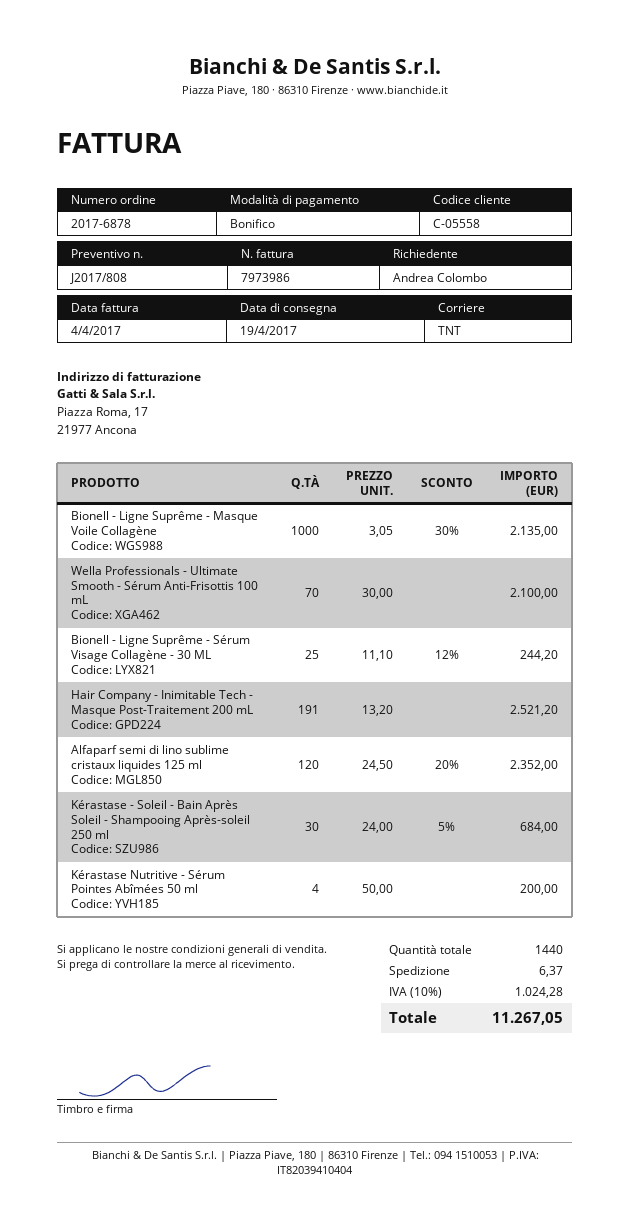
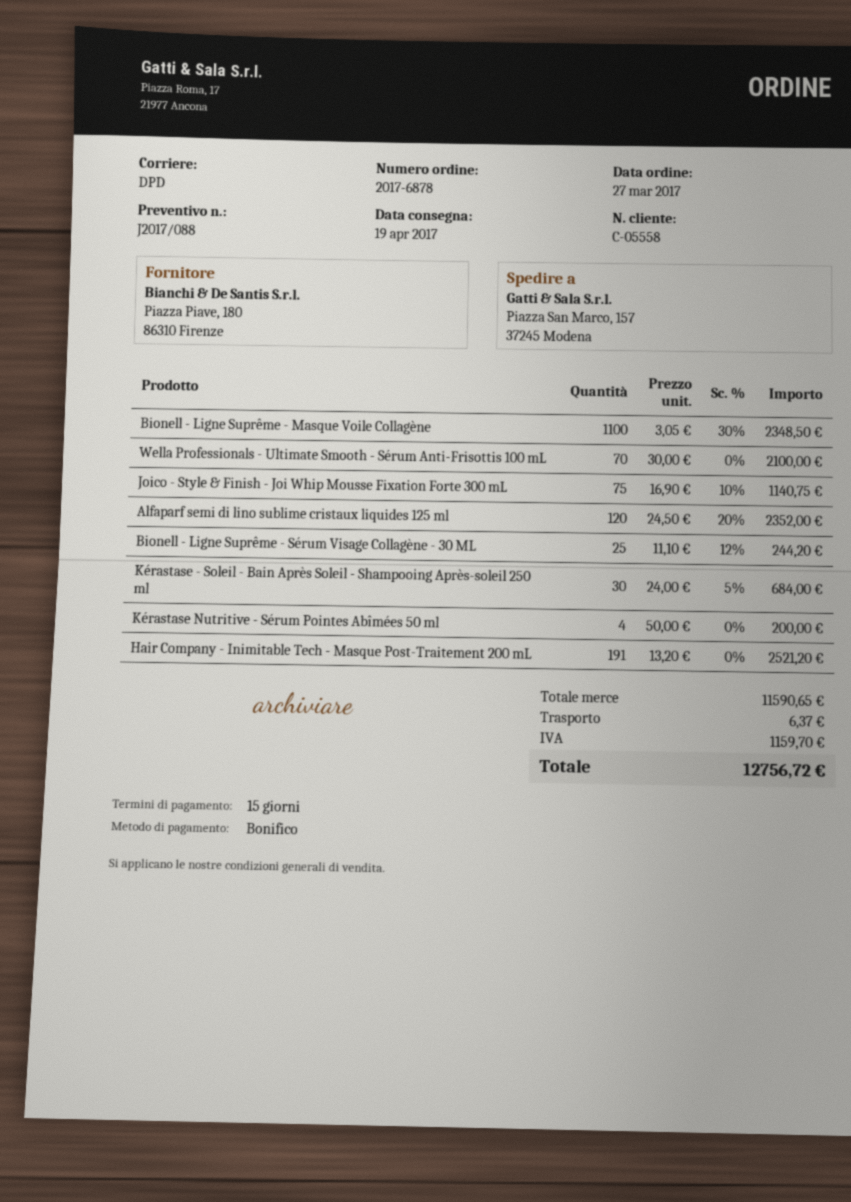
quote number: J2017/808 -> J2017/088
shipping method: TNT -> DPD
Bionell - Ligne Suprême - Masque Voile Collagène: 1000 x 3.05 - 30% = 2135.00 -> 1100 x 3.05 - 30% = 2348.50
Joico - Style & Finish - Joi Whip Mousse Fixation Forte 300 mL: none -> 75 x 16.90 - 10% = 1140.75
tax: 1024.28 -> 1159.70
total: 11267.05 -> 12756.72

